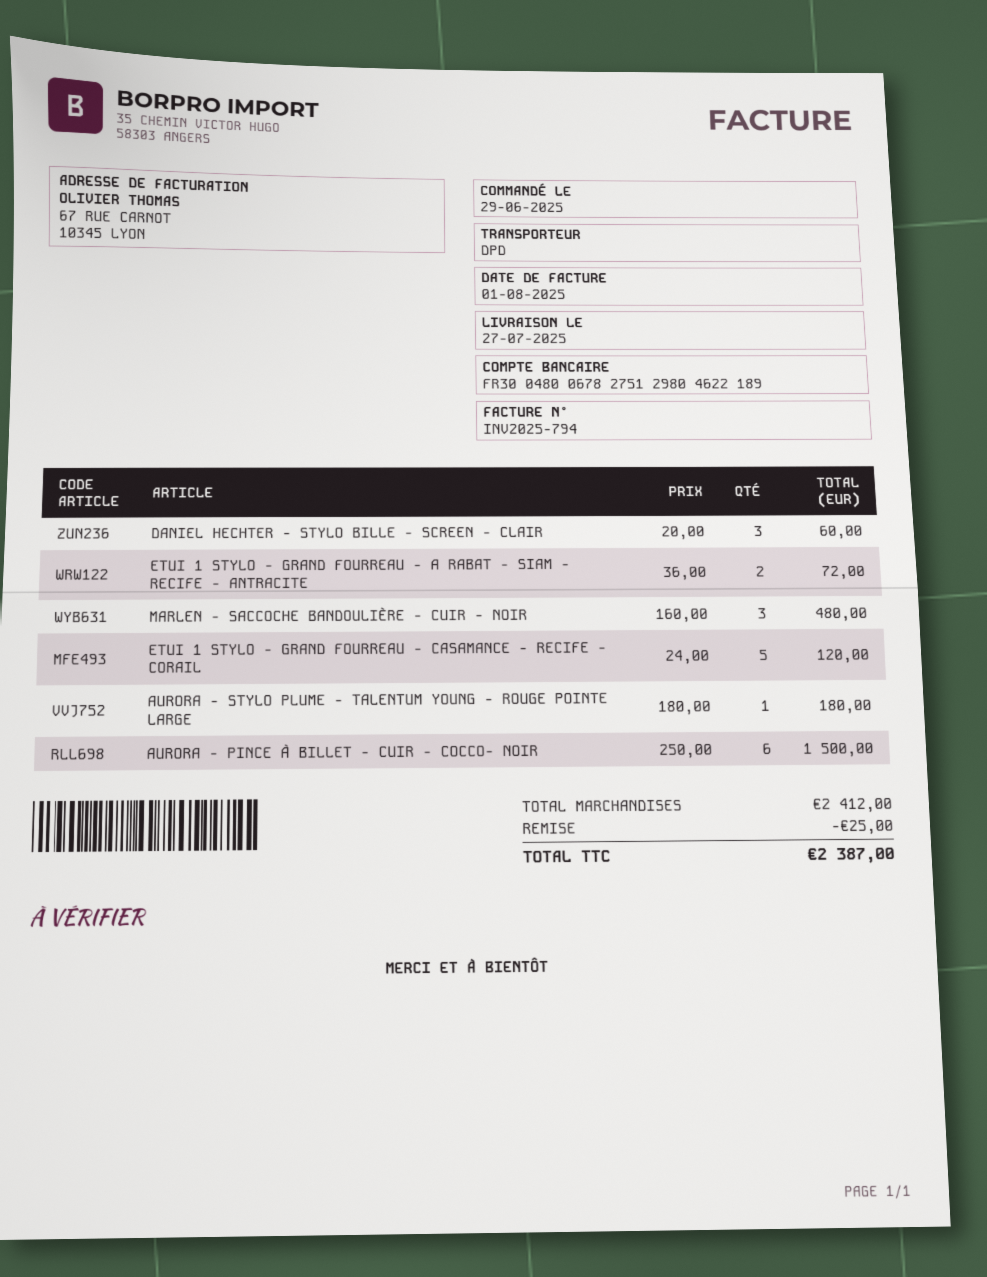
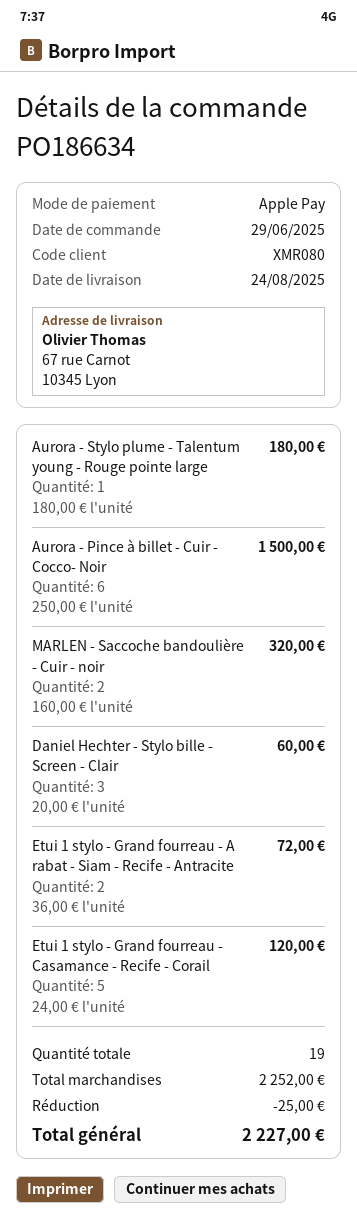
delivery date: 2025-07-27 -> 2025-08-24
MARLEN - SACCOCHE BANDOULIÈRE - CUIR - NOIR: 3 x 160.00 = 480.00 -> 2 x 160.00 = 320.00
subtotal: 2412.00 -> 2252.00
total: 2387.00 -> 2227.00

